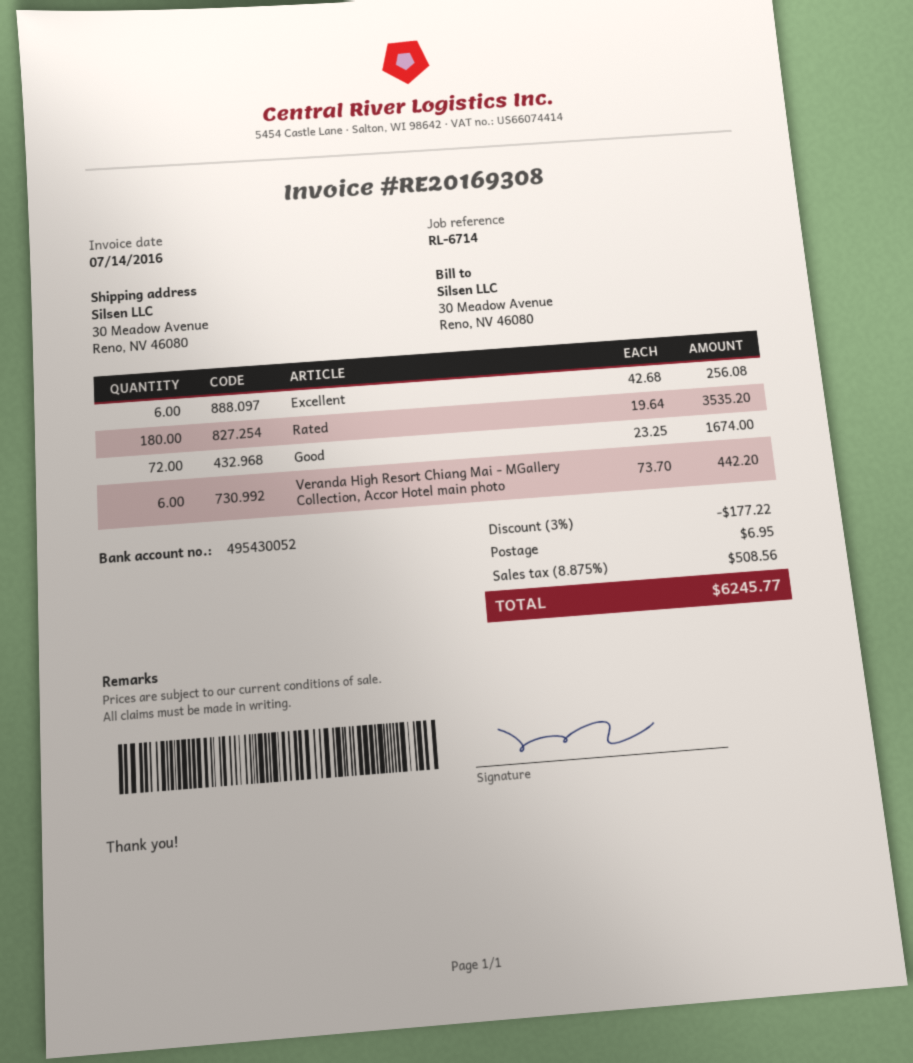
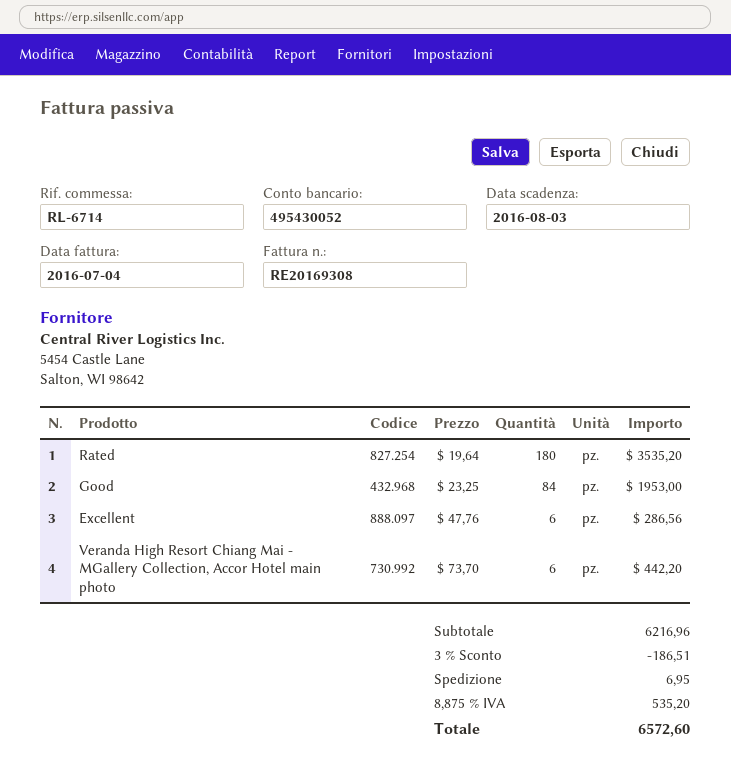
invoice date: 2016-07-14 -> 2016-07-04
Excellent: 6 x 42.68 = 256.08 -> 6 x 47.76 = 286.56
Good: 72 x 23.25 = 1674.00 -> 84 x 23.25 = 1953.00
discount: 3% = 177.22 -> 3% = 186.51
tax: 8.875% = 508.56 -> 8.875% = 535.20
total: 6245.77 -> 6572.60

